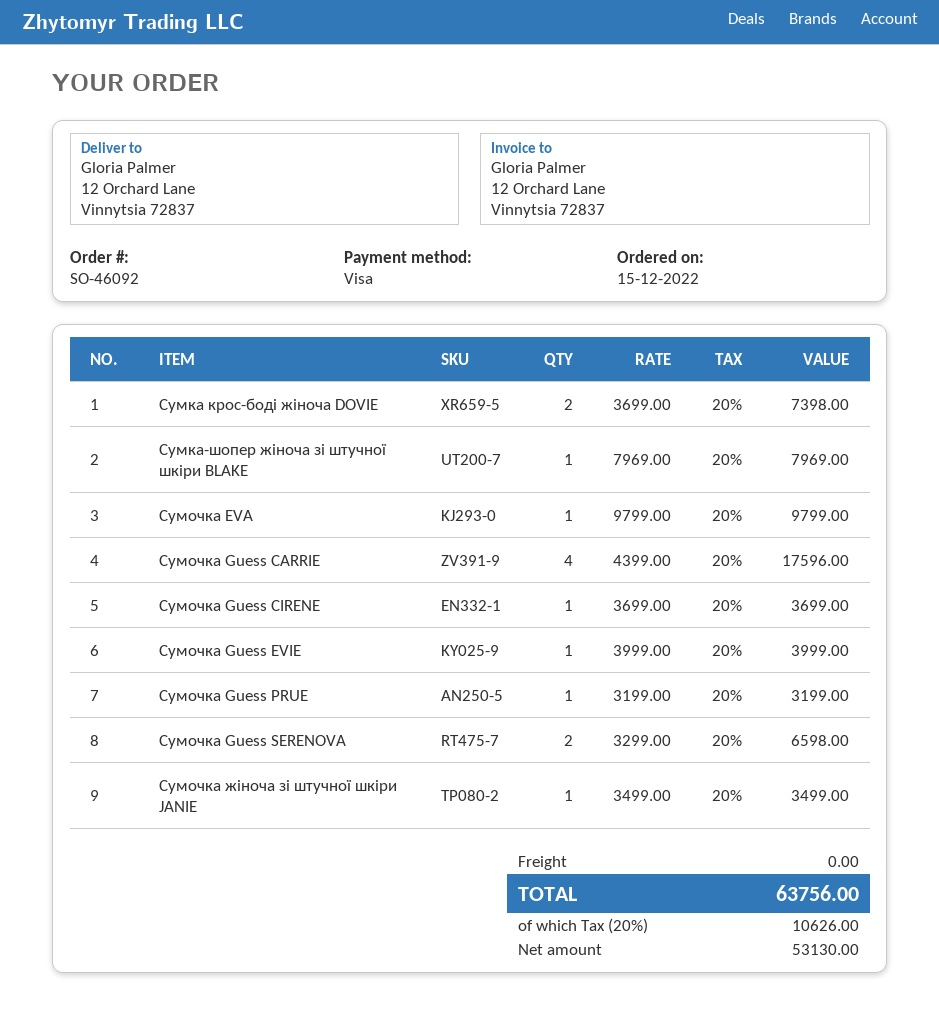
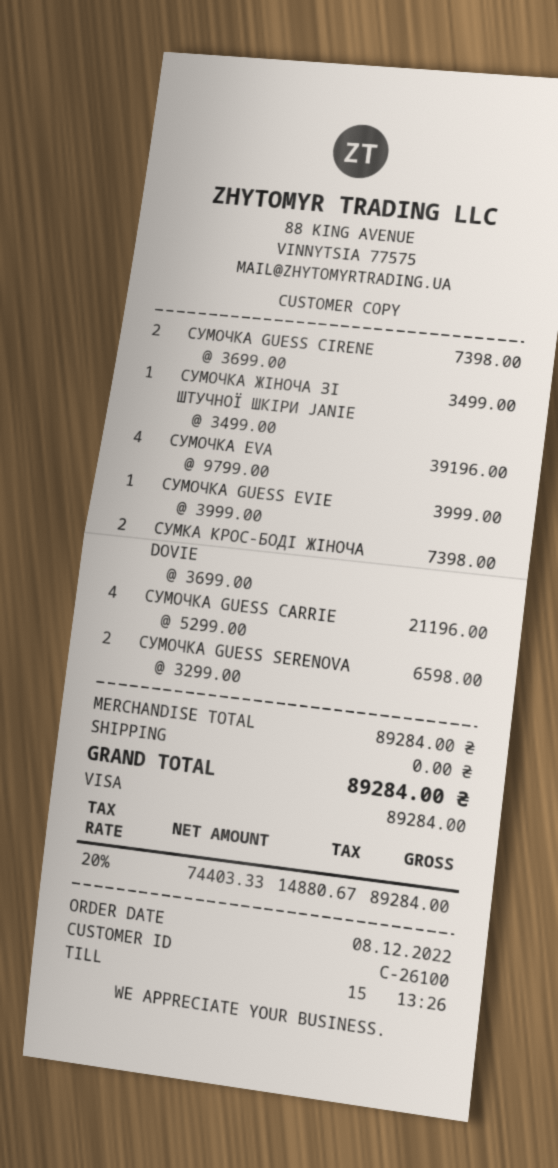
order date: 2022-12-15 -> 2022-12-08
Сумка-шопер жіноча зі штучної шкіри BLAKE: 1 x 7969.00 = 7969.00 -> none
Сумочка EVA: 1 x 9799.00 = 9799.00 -> 4 x 9799.00 = 39196.00
Сумочка Guess CARRIE: 4 x 4399.00 = 17596.00 -> 4 x 5299.00 = 21196.00
Сумочка Guess CIRENE: 1 x 3699.00 = 3699.00 -> 2 x 3699.00 = 7398.00
Сумочка Guess PRUE: 1 x 3199.00 = 3199.00 -> none
net: 53130.00 -> 74403.33
tax: 20% = 10626.00 -> 20% = 14880.67
total: 63756.00 -> 89284.00

